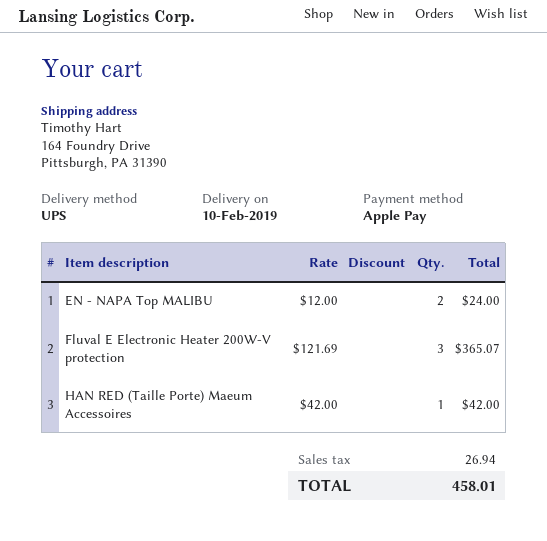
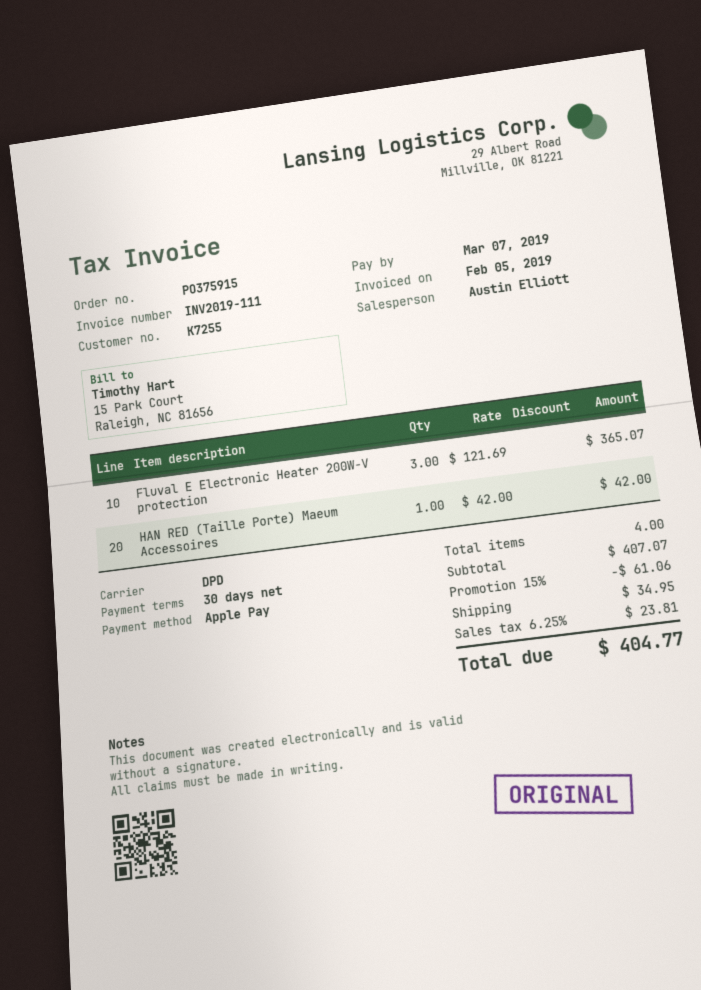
shipping method: UPS -> DPD
EN - NAPA Top MALIBU: 2 x 12.00 = 24.00 -> none
discount: none -> 15% = 61.06
shipping: none -> 34.95
tax: 26.94 -> 23.81
total: 458.01 -> 404.77

